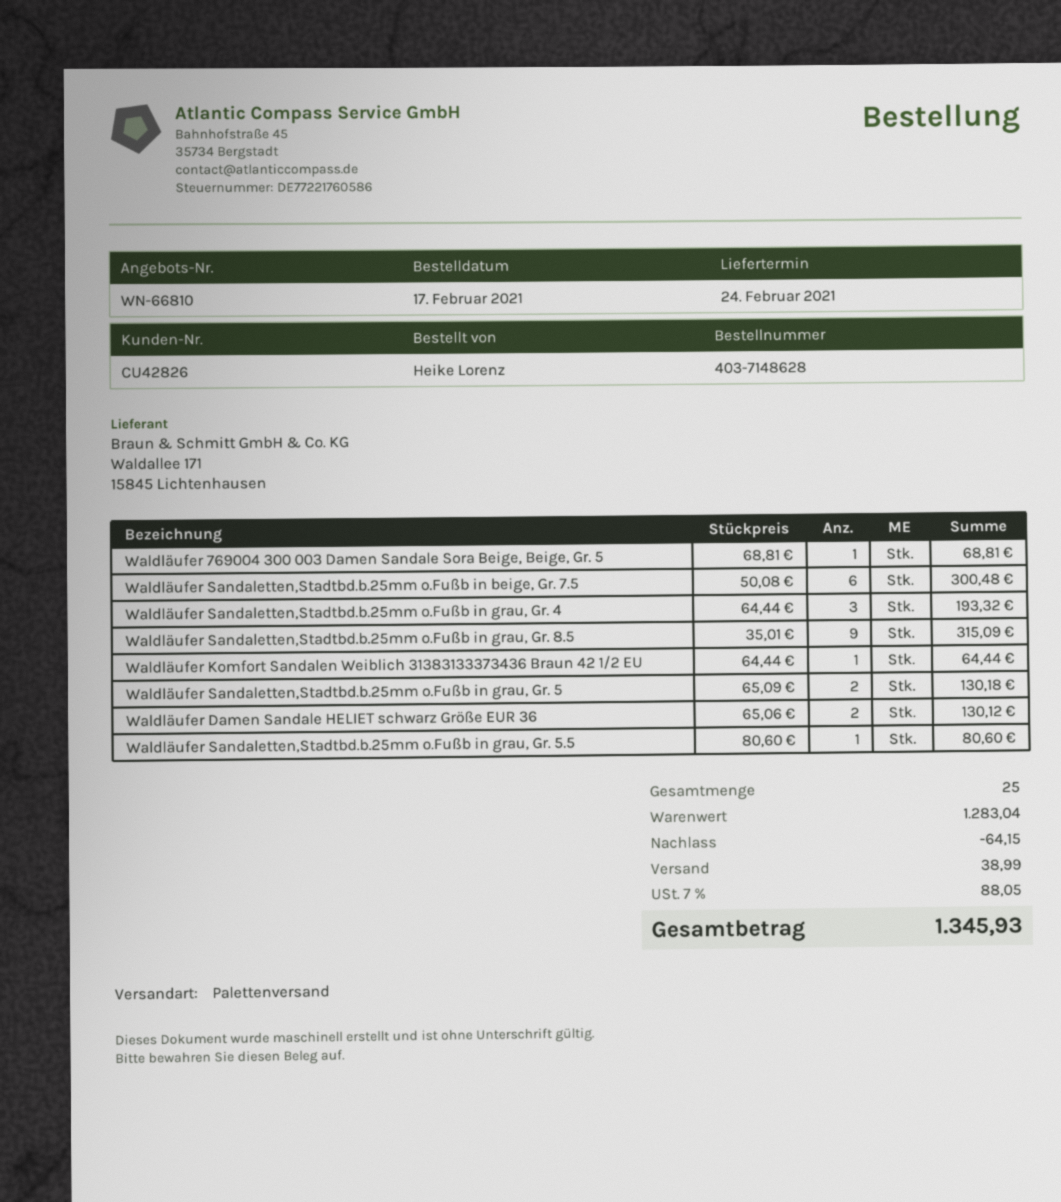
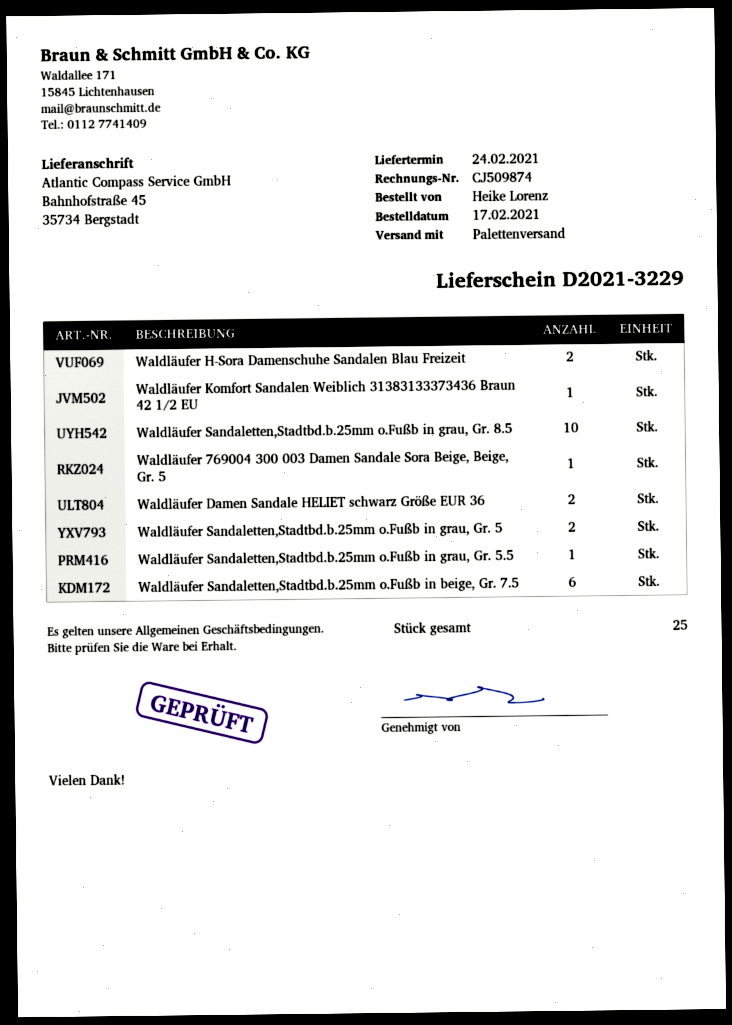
Waldläufer Sandaletten,Stadtbd.b.25mm o.Fußb in grau, Gr. 4: 3 -> none
Waldläufer Sandaletten,Stadtbd.b.25mm o.Fußb in grau, Gr. 8.5: 9 -> 10
Waldläufer H-Sora Damenschuhe Sandalen Blau Freizeit: none -> 2

